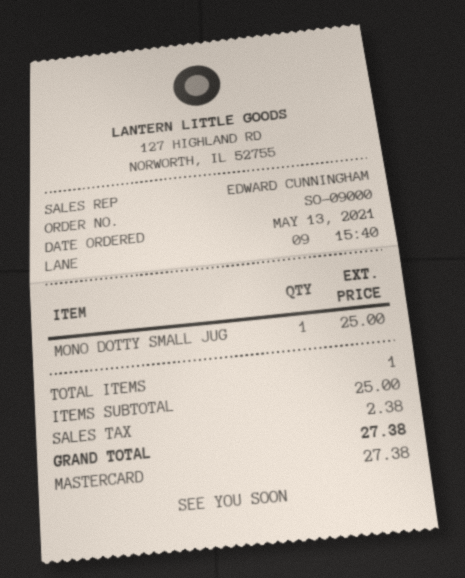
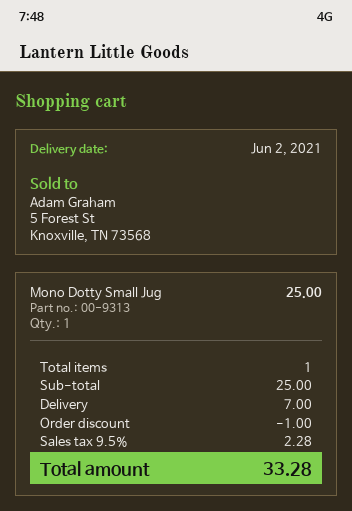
discount: none -> 1.00
shipping: none -> 7.00
tax: 2.38 -> 2.28
total: 27.38 -> 33.28

